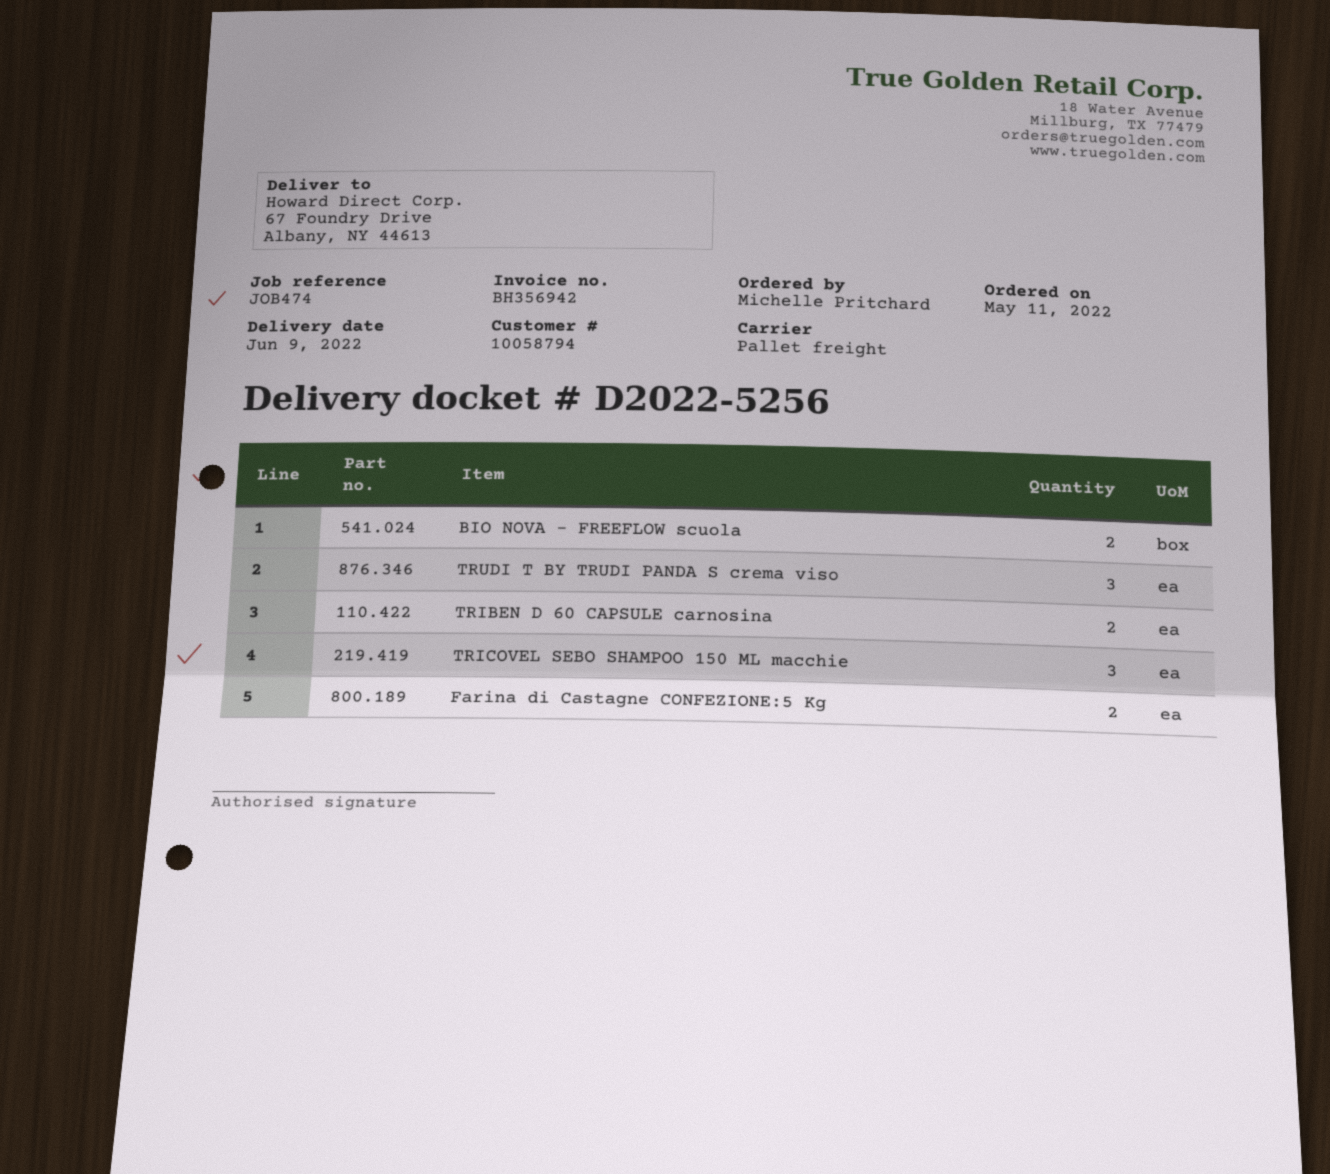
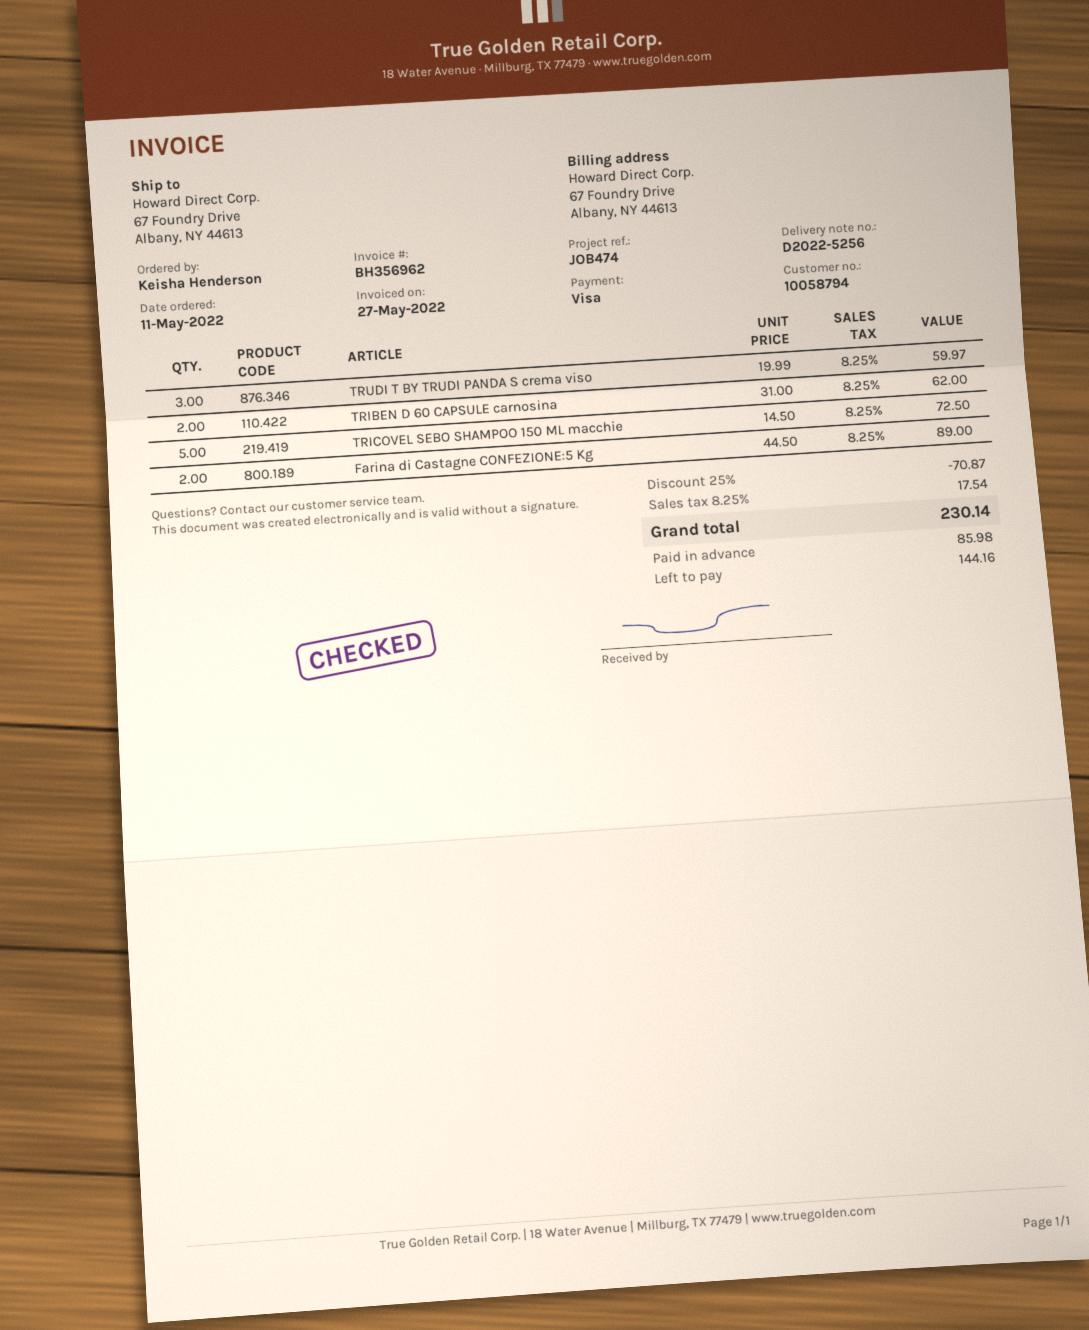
invoice number: BH356942 -> BH356962
ordered by: Michelle Pritchard -> Keisha Henderson
BIO NOVA - FREEFLOW scuola: 2 -> none
TRICOVEL SEBO SHAMPOO 150 ML macchie: 3 -> 5

